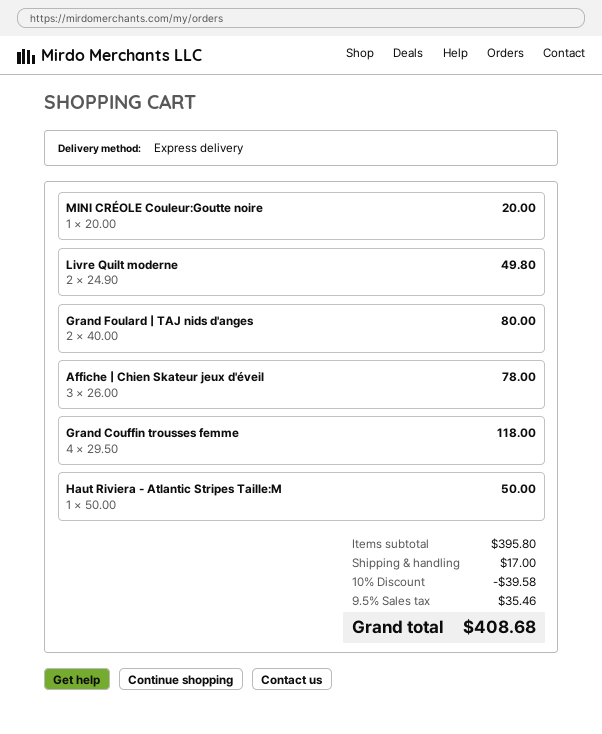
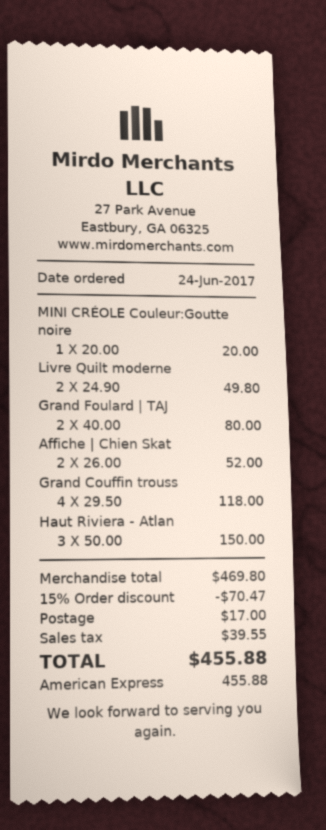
Affiche | Chien Skateur jeux d'éveil: 3 x 26.00 = 78.00 -> 2 x 26.00 = 52.00
Haut Riviera - Atlantic Stripes Taille:M: 1 x 50.00 = 50.00 -> 3 x 50.00 = 150.00
subtotal: 395.80 -> 469.80
discount: 10% = 39.58 -> 15% = 70.47
tax: 35.46 -> 39.55
total: 408.68 -> 455.88

